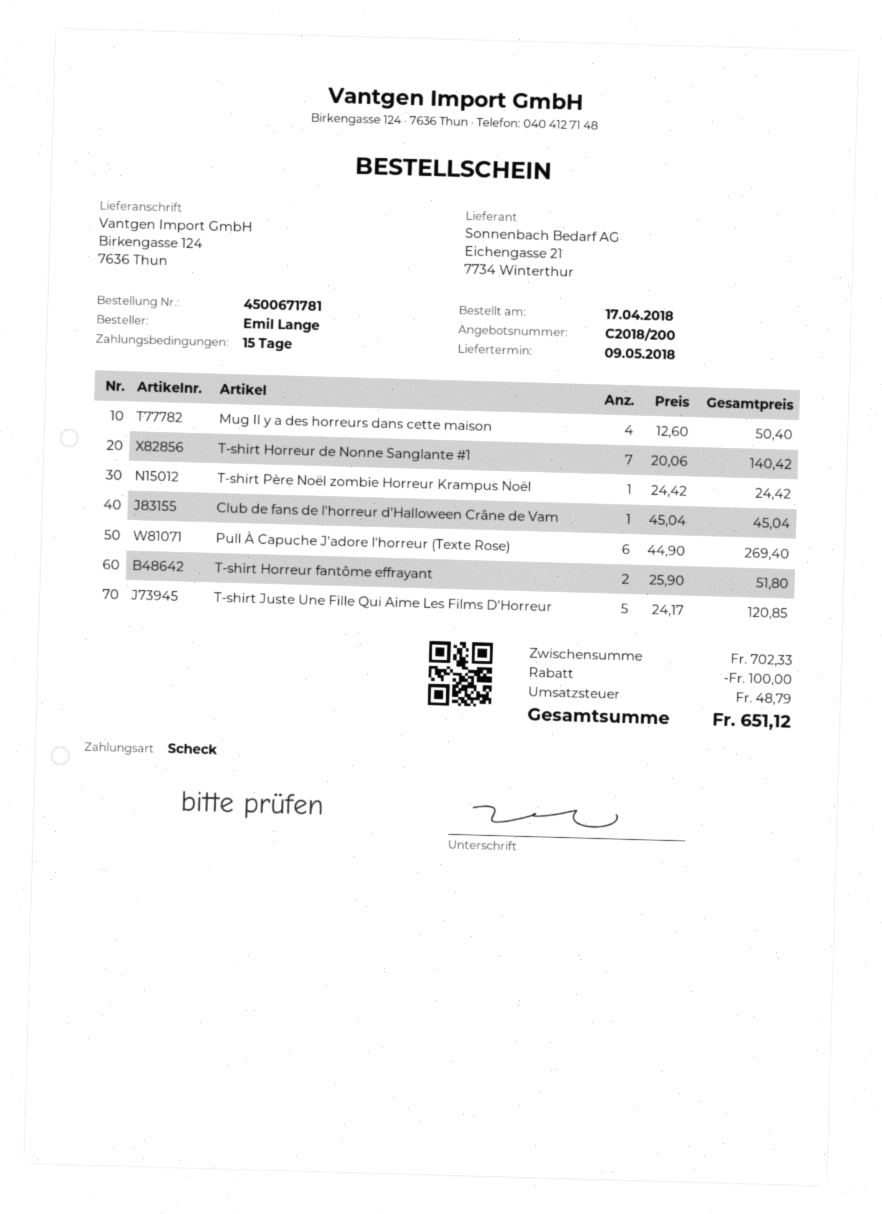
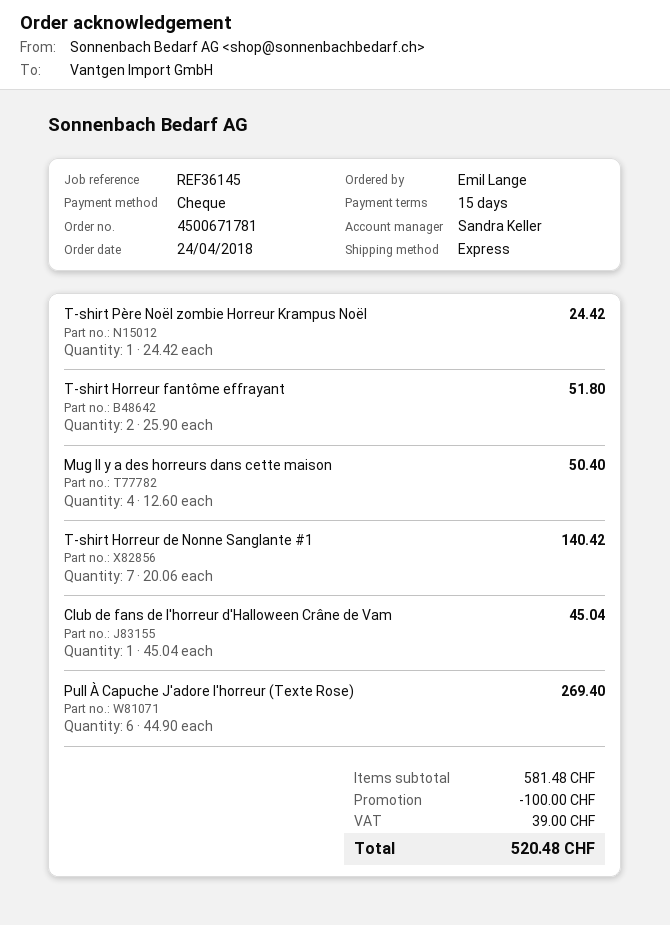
order date: 2018-04-17 -> 2018-04-24
T-shirt Juste Une Fille Qui Aime Les Films D'Horreur: 5 x 24.17 = 120.85 -> none
subtotal: 702.33 -> 581.48
tax: 48.79 -> 39.00
total: 651.12 -> 520.48

